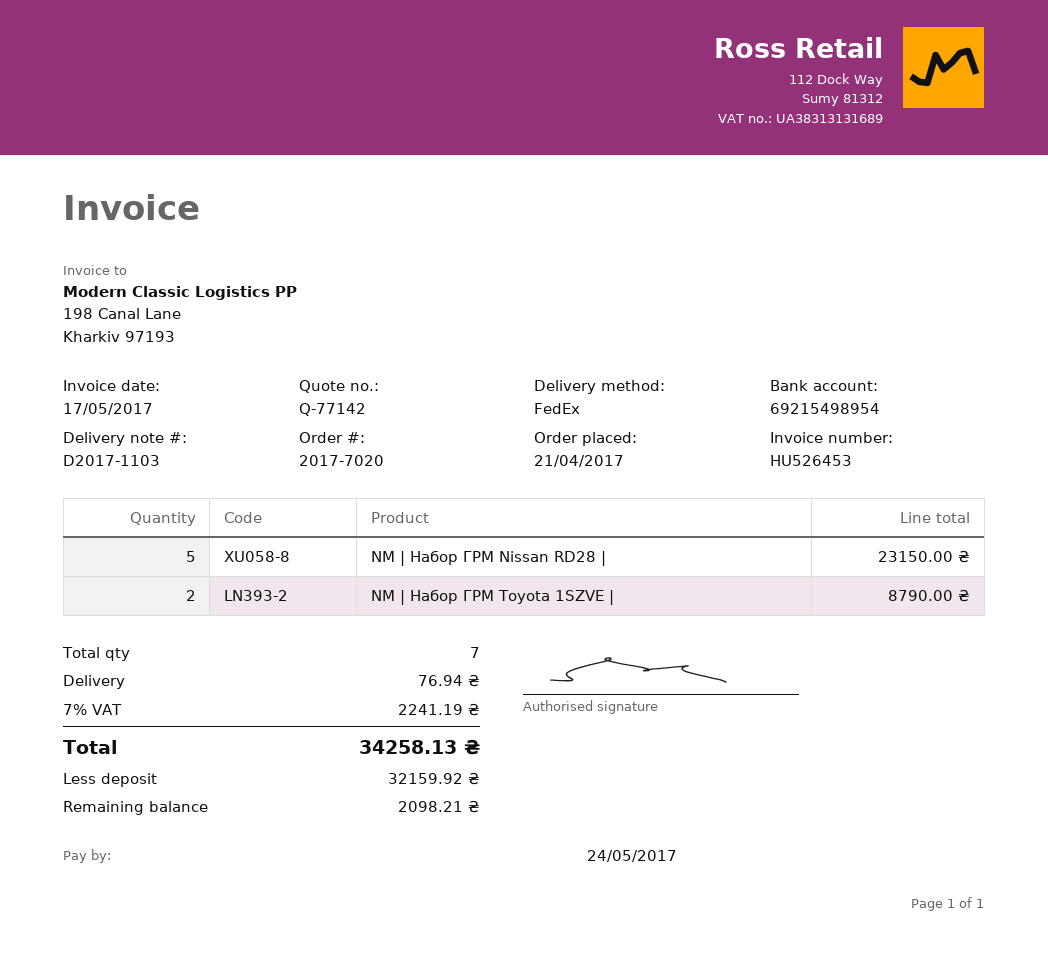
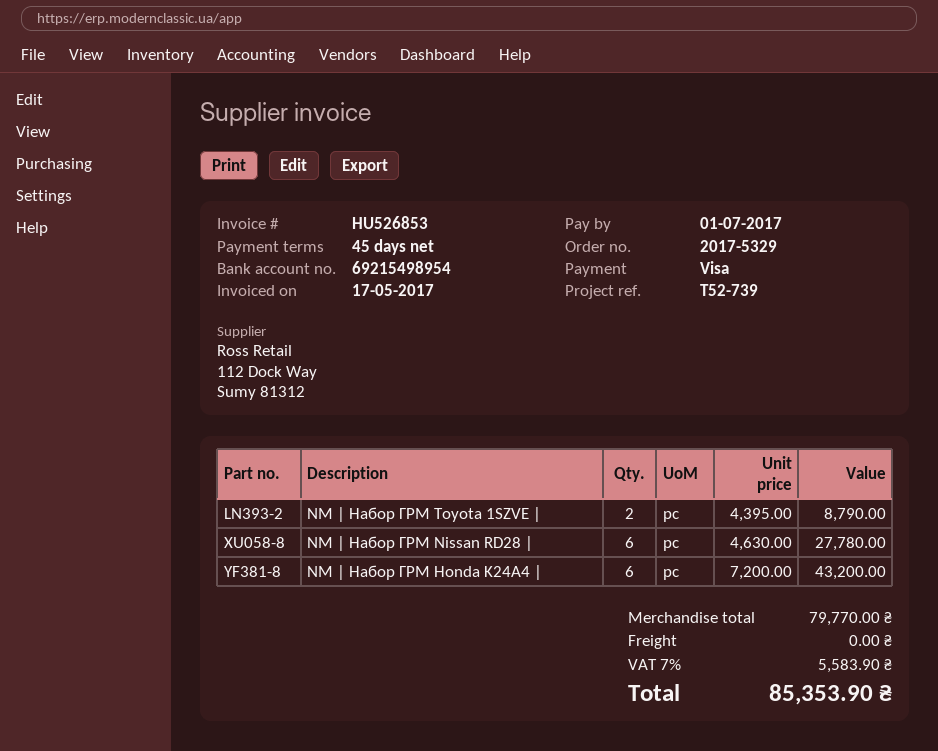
order number: 2017-7020 -> 2017-5329
invoice number: HU526453 -> HU526853
due date: 2017-05-24 -> 2017-07-01
NM | Набор ГРМ Nissan RD28 |: 5 for 23150.00 -> 6 for 27780.00
NM | Набор ГРМ Honda K24A4 |: none -> 6 for 43200.00
shipping: 76.94 -> 0.00
tax: 7% = 2241.19 -> 7% = 5583.90
total: 34258.13 -> 85353.90

